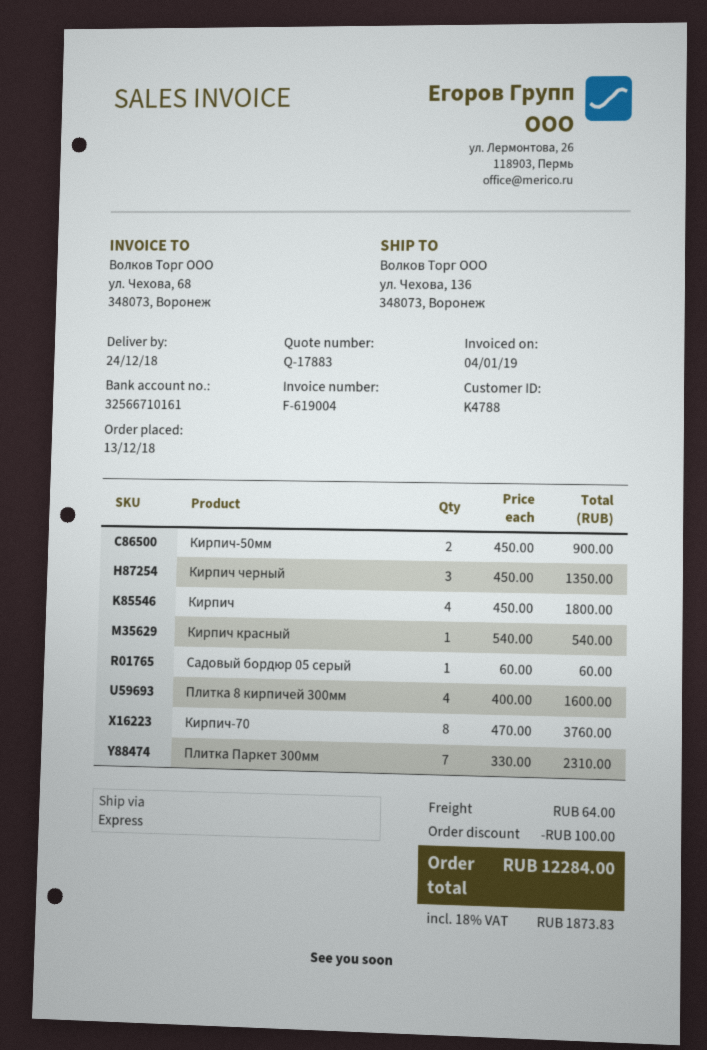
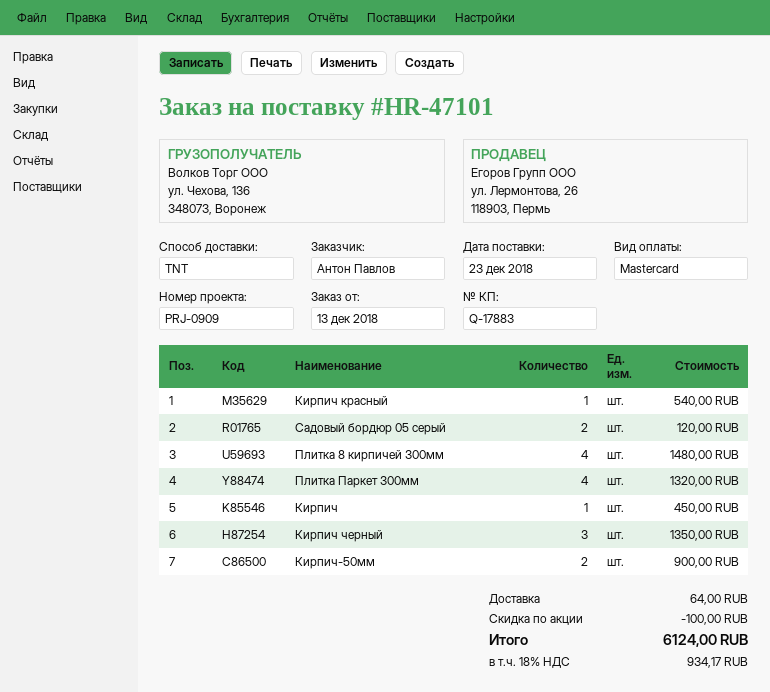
delivery date: 2018-12-24 -> 2018-12-23
shipping method: express -> TNT
Кирпич: 4 for 1800.00 -> 1 for 450.00
Садовый бордюр 05 серый: 1 for 60.00 -> 2 for 120.00
Плитка 8 кирпичей 300мм: 4 for 1600.00 -> 4 for 1480.00
Кирпич-70: 8 for 3760.00 -> none
Плитка Паркет 300мм: 7 for 2310.00 -> 4 for 1320.00
tax: 18% = 1873.83 -> 18% = 934.17
total: 12284.00 -> 6124.00

